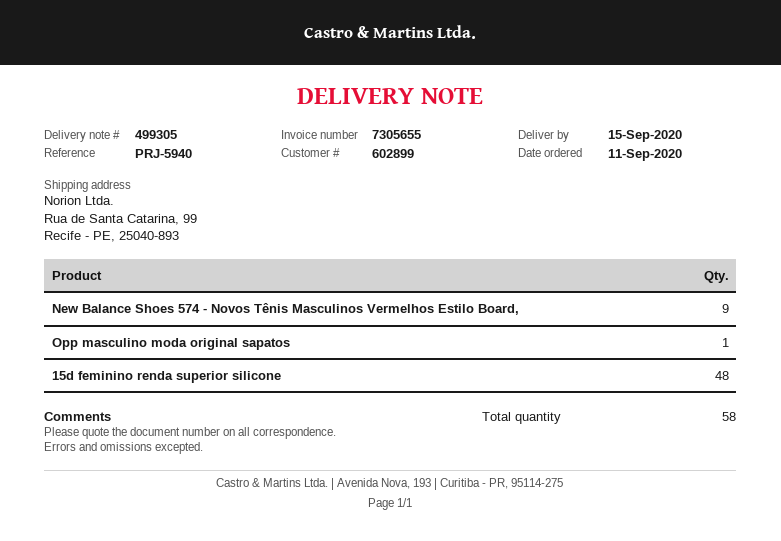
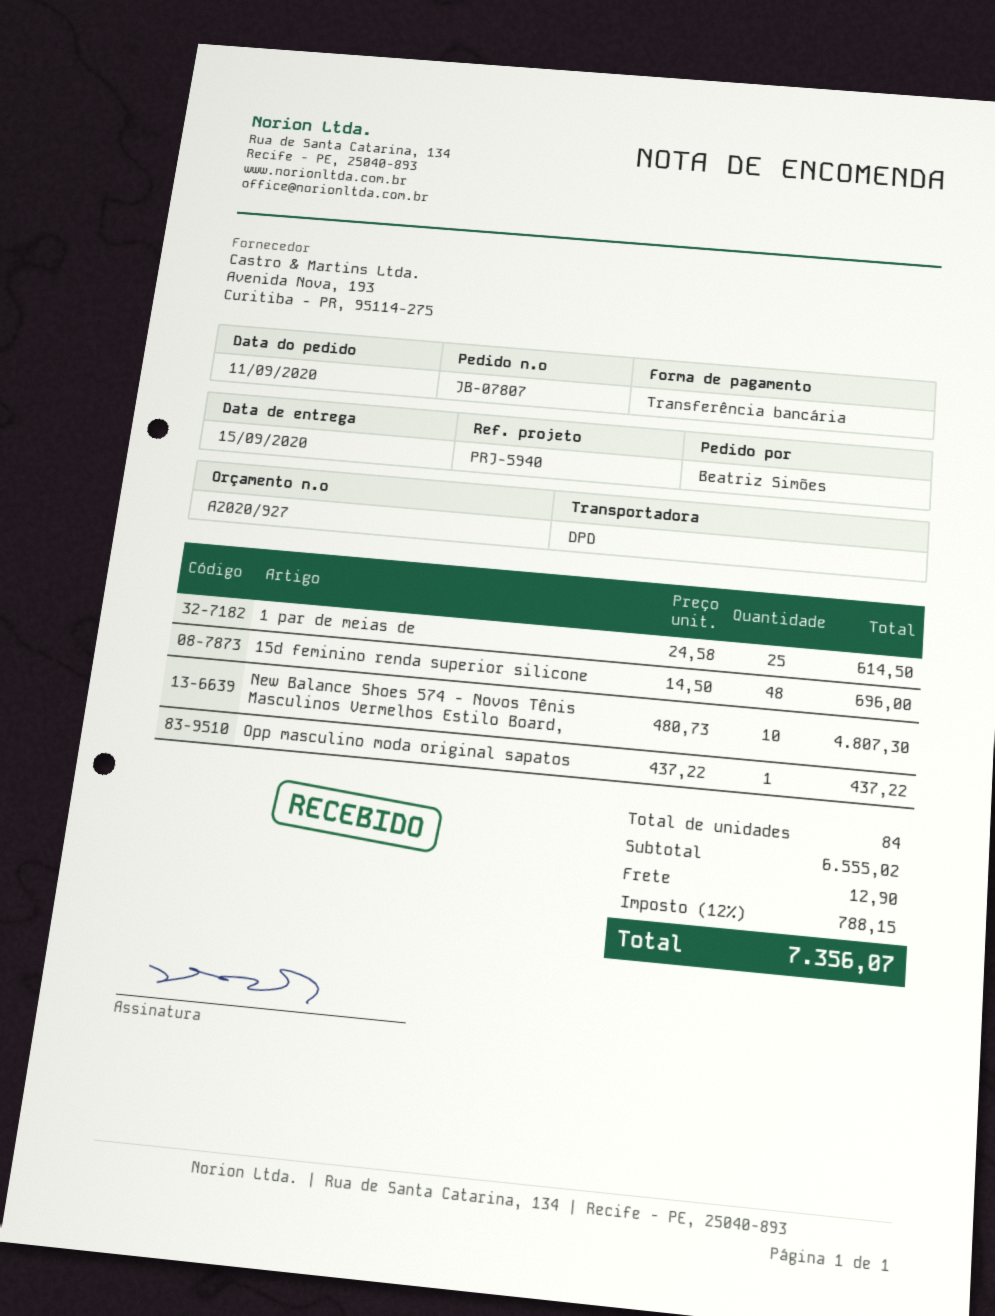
New Balance Shoes 574 - Novos Tênis Masculinos Vermelhos Estilo Board,: 9 -> 10
1 par de meias de: none -> 25
total quantity: 58 -> 84

